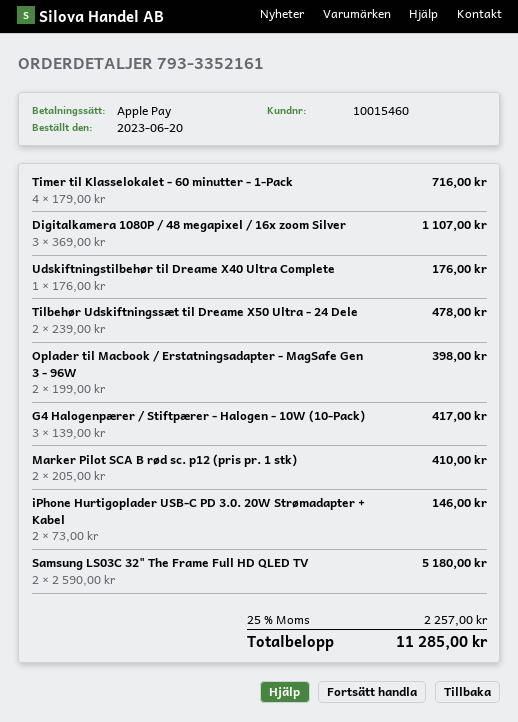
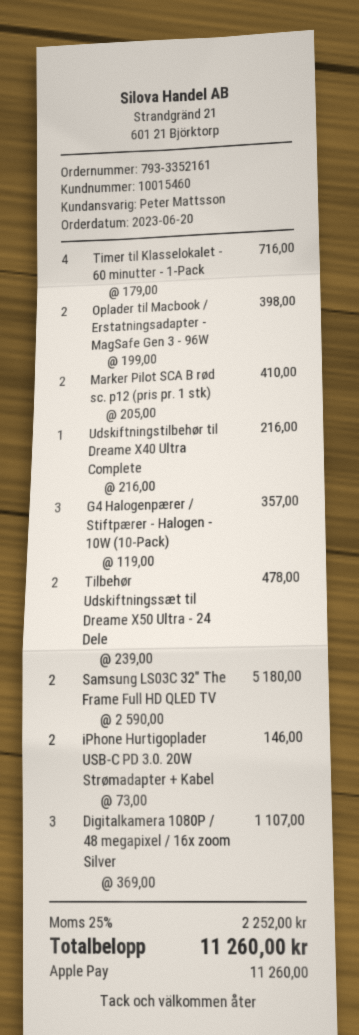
Udskiftningstilbehør til Dreame X40 Ultra Complete: 1 x 176.00 = 176.00 -> 1 x 216.00 = 216.00
G4 Halogenpærer / Stiftpærer - Halogen - 10W (10-Pack): 3 x 139.00 = 417.00 -> 3 x 119.00 = 357.00
tax: 25% = 2257.00 -> 25% = 2252.00
total: 11285.00 -> 11260.00

